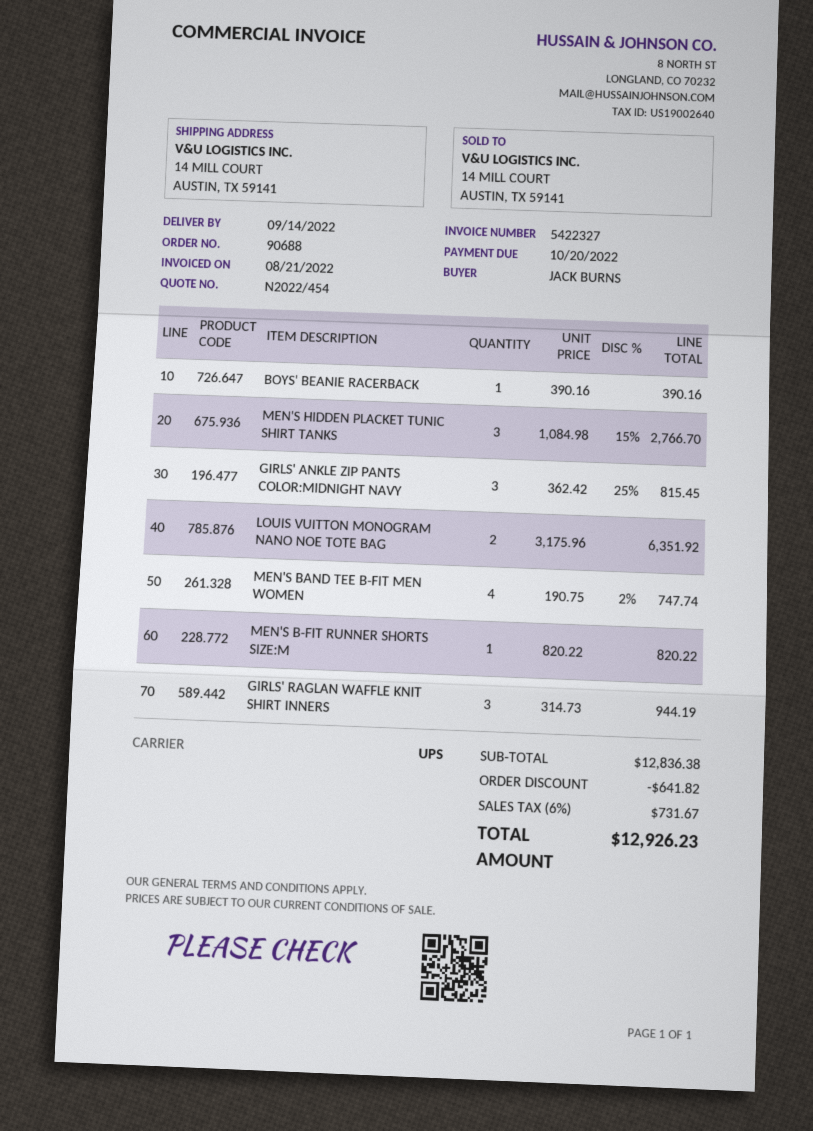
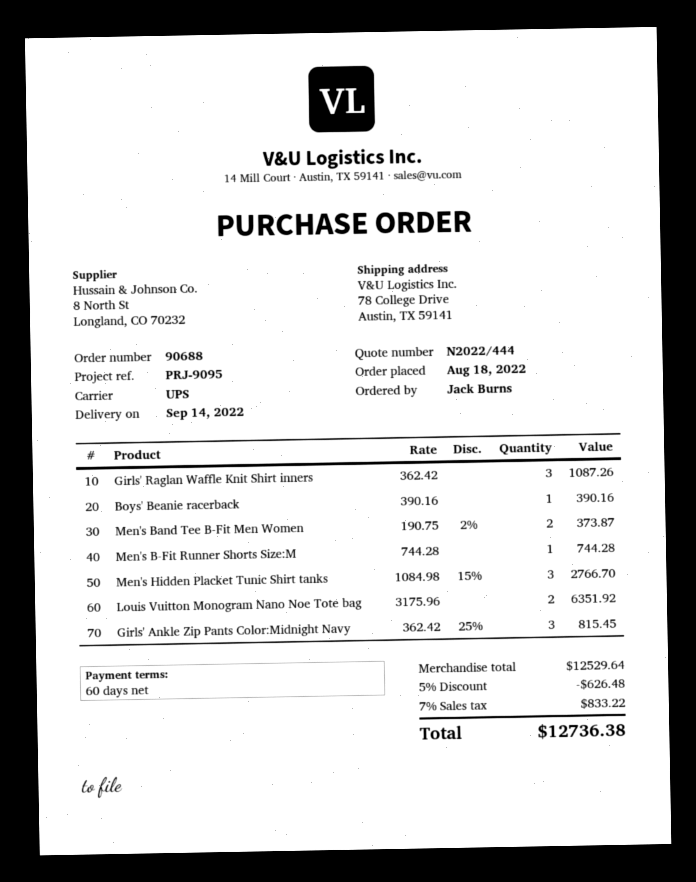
quote number: N2022/454 -> N2022/444
ship to: 14 MILL COURT, AUSTIN, TX 59141 -> 78 College Drive, Austin, TX 59141
MEN'S BAND TEE B-FIT MEN WOMEN: 4 x 190.75 - 2% = 747.74 -> 2 x 190.75 - 2% = 373.87
MEN'S B-FIT RUNNER SHORTS SIZE:M: 1 x 820.22 = 820.22 -> 1 x 744.28 = 744.28
GIRLS' RAGLAN WAFFLE KNIT SHIRT INNERS: 3 x 314.73 = 944.19 -> 3 x 362.42 = 1087.26
subtotal: 12836.38 -> 12529.64
discount: 641.82 -> 626.48
tax: 6% = 731.67 -> 7% = 833.22
total: 12926.23 -> 12736.38

